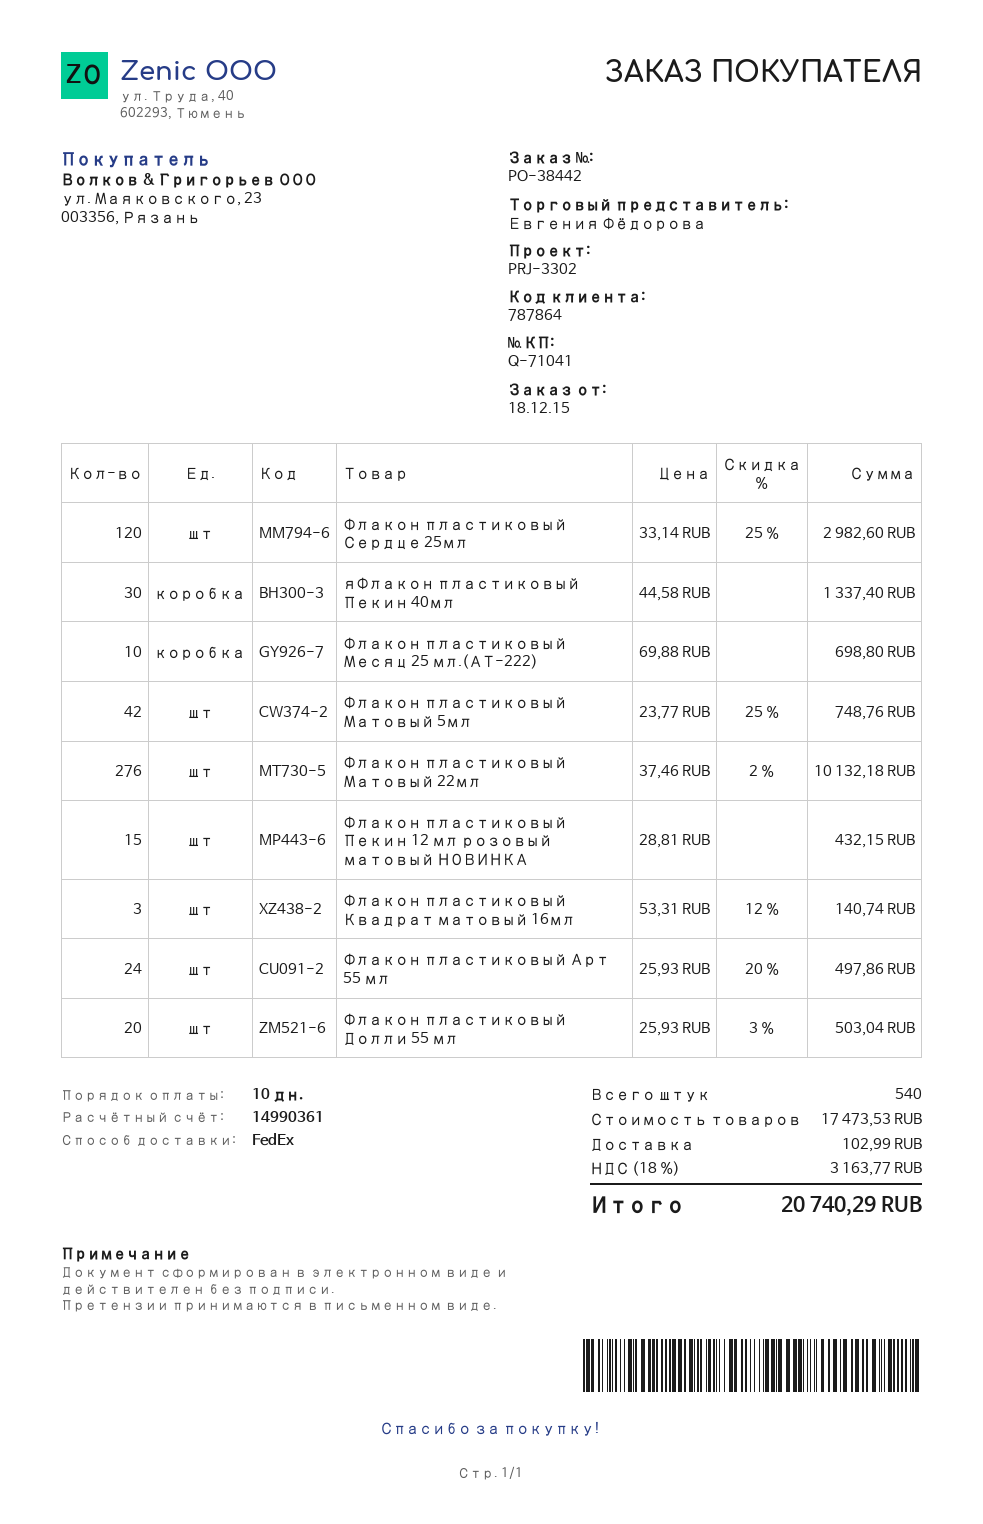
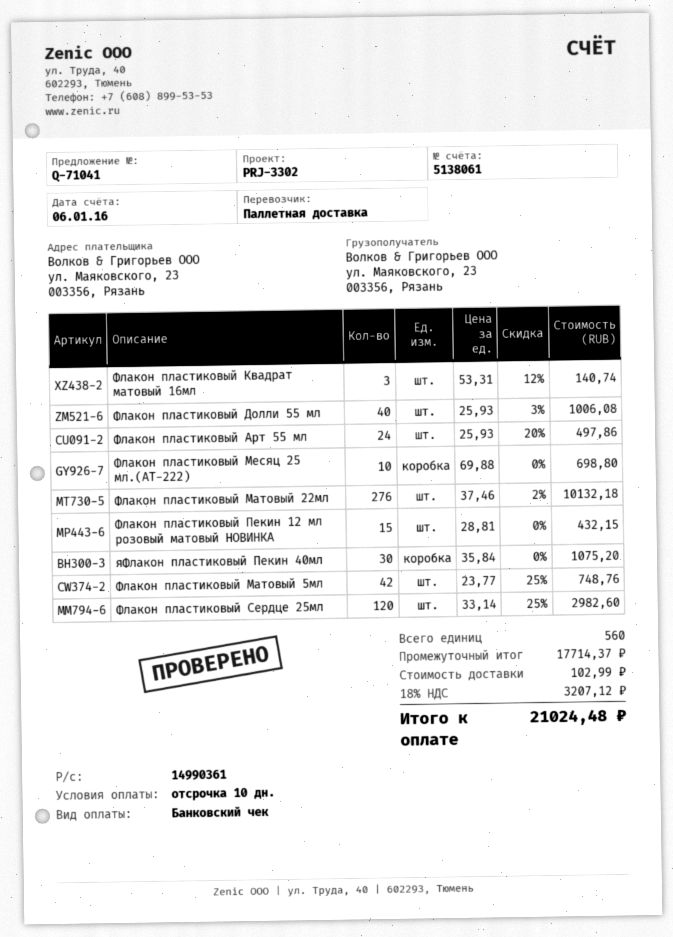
shipping method: FedEx -> pallet freight
яФлакон пластиковый Пекин 40мл: 30 x 44.58 = 1337.40 -> 30 x 35.84 = 1075.20
Флакон пластиковый Долли 55 мл: 20 x 25.93 - 3% = 503.04 -> 40 x 25.93 - 3% = 1006.08
total quantity: 540 -> 560
subtotal: 17473.53 -> 17714.37
tax: 18% = 3163.77 -> 18% = 3207.12
total: 20740.29 -> 21024.48

